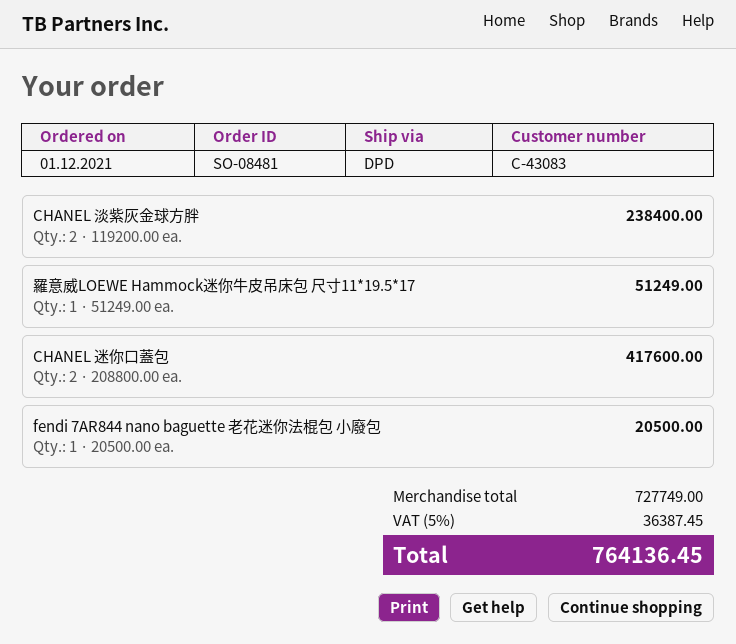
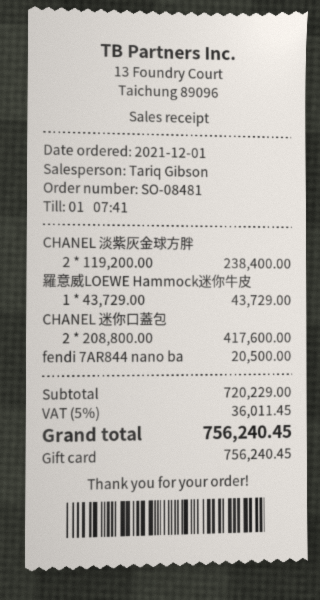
羅意威LOEWE Hammock迷你牛皮吊床包 尺寸11*19.5*17: 1 x 51249.00 = 51249.00 -> 1 x 43729.00 = 43729.00
subtotal: 727749.00 -> 720229.00
tax: 5% = 36387.45 -> 5% = 36011.45
total: 764136.45 -> 756240.45

